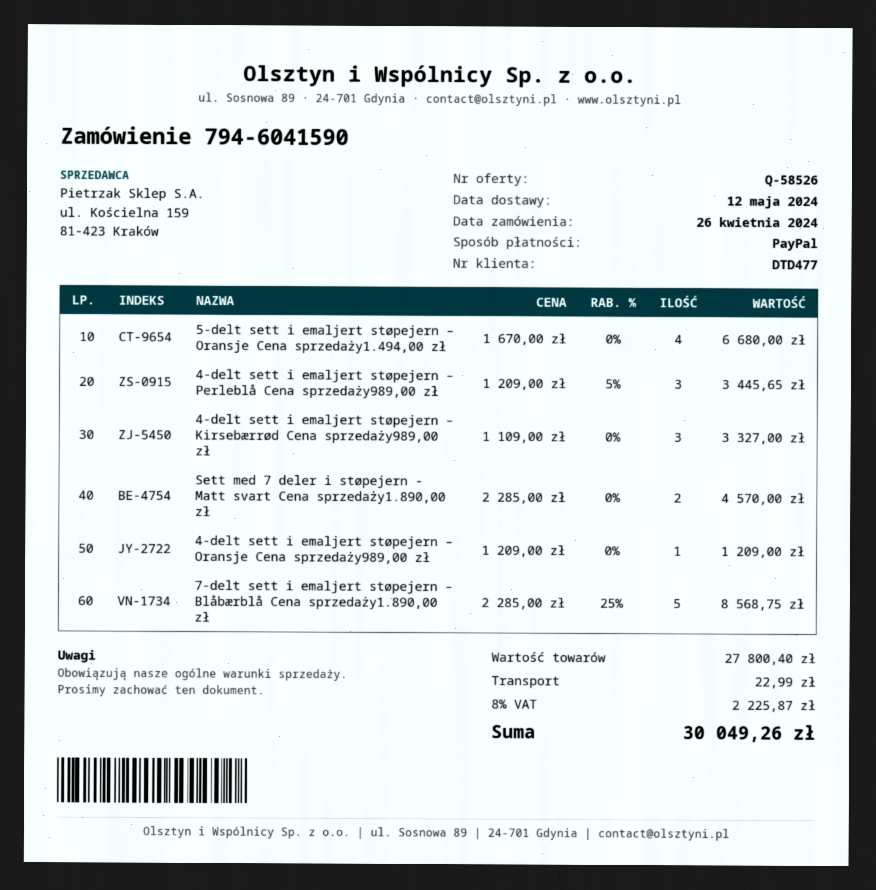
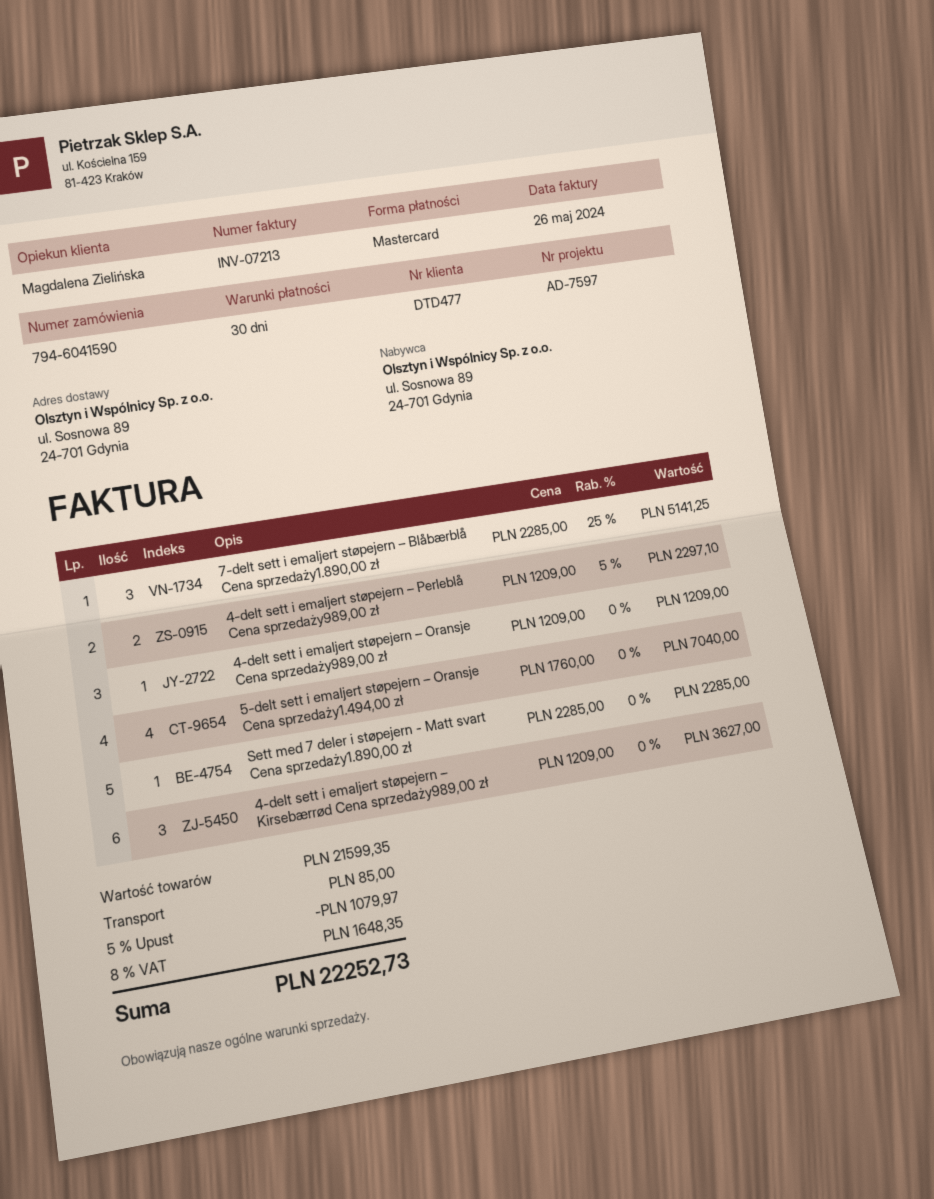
payment method: PayPal -> Mastercard
5-delt sett i emaljert støpejern – Oransje Cena sprzedaży1.494,00 zł: 4 x 1670.00 = 6680.00 -> 4 x 1760.00 = 7040.00
4-delt sett i emaljert støpejern – Perleblå Cena sprzedaży989,00 zł: 3 x 1209.00 - 5% = 3445.65 -> 2 x 1209.00 - 5% = 2297.10
4-delt sett i emaljert støpejern – Kirsebærrød Cena sprzedaży989,00 zł: 3 x 1109.00 = 3327.00 -> 3 x 1209.00 = 3627.00
Sett med 7 deler i støpejern - Matt svart Cena sprzedaży1.890,00 zł: 2 x 2285.00 = 4570.00 -> 1 x 2285.00 = 2285.00
7-delt sett i emaljert støpejern – Blåbærblå Cena sprzedaży1.890,00 zł: 5 x 2285.00 - 25% = 8568.75 -> 3 x 2285.00 - 25% = 5141.25
subtotal: 27800.40 -> 21599.35
discount: none -> 5% = 1079.97
shipping: 22.99 -> 85.00
tax: 8% = 2225.87 -> 8% = 1648.35
total: 30049.26 -> 22252.73

